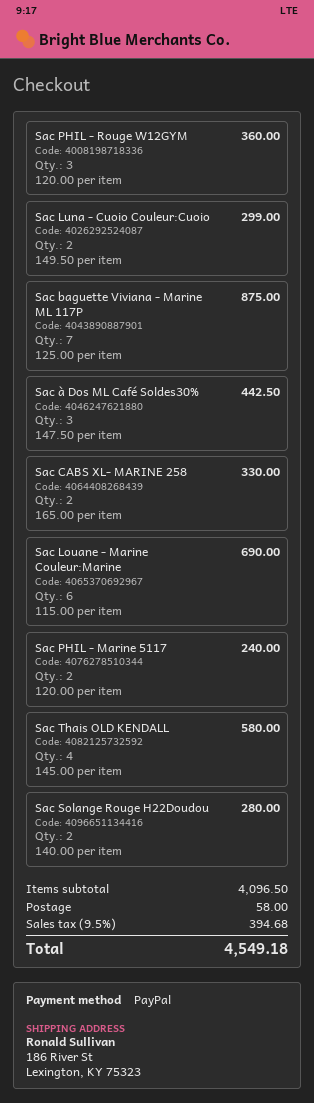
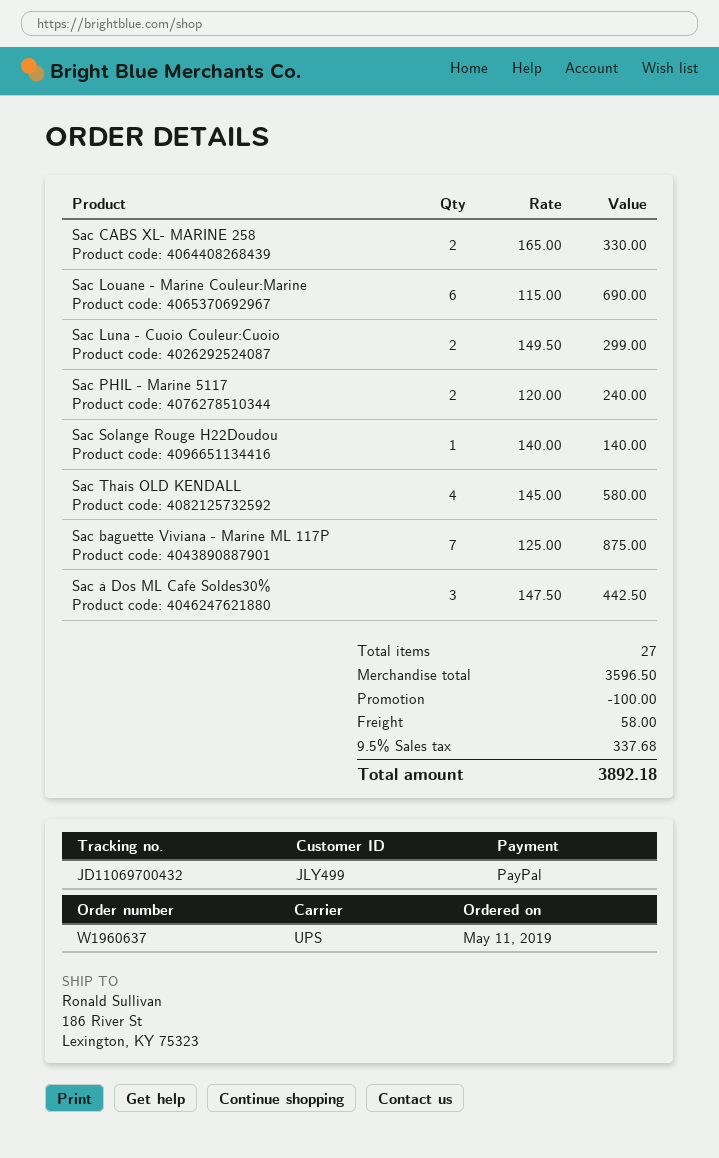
Sac PHIL - Rouge W12GYM: 3 x 120.00 = 360.00 -> none
Sac Solange Rouge H22Doudou: 2 x 140.00 = 280.00 -> 1 x 140.00 = 140.00
subtotal: 4096.50 -> 3596.50
discount: none -> 100.00
tax: 9.5% = 394.68 -> 9.5% = 337.68
total: 4549.18 -> 3892.18

